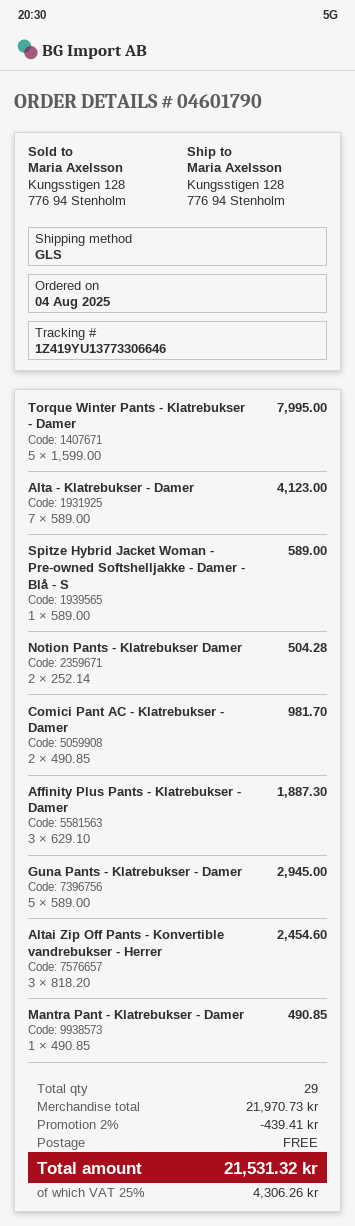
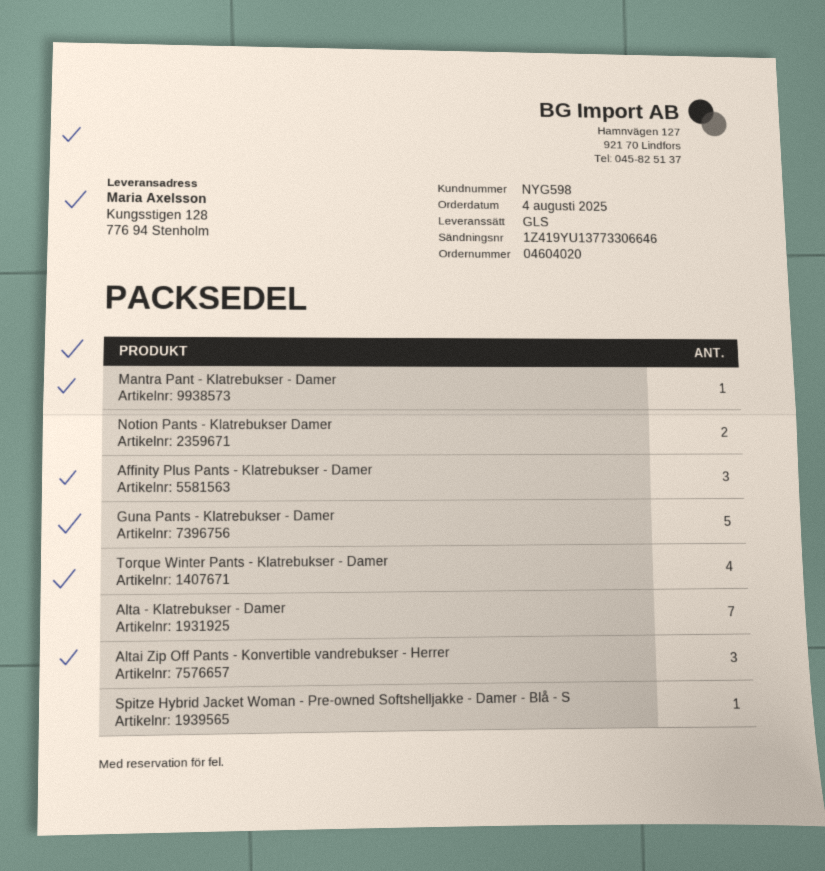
order number: 04601790 -> 04604020
Torque Winter Pants - Klatrebukser - Damer: 5 -> 4
Comici Pant AC - Klatrebukser - Damer: 2 -> none

